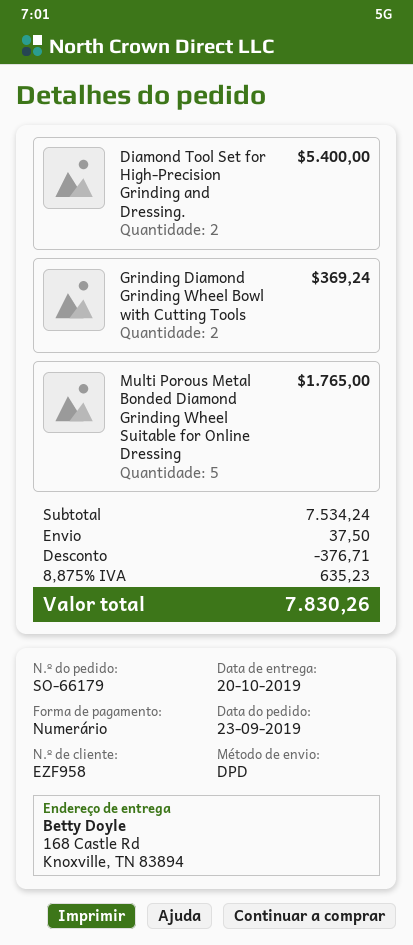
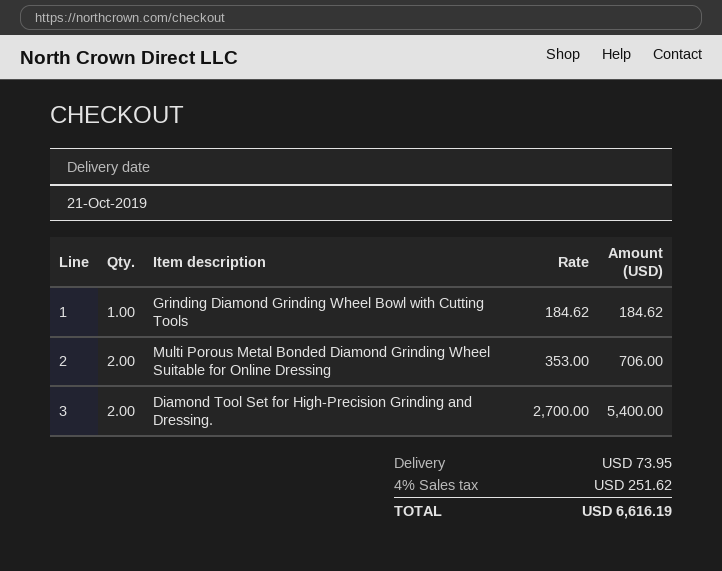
delivery date: 2019-10-20 -> 2019-10-21
Grinding Diamond Grinding Wheel Bowl with Cutting Tools: 2 for 369.24 -> 1 for 184.62
Multi Porous Metal Bonded Diamond Grinding Wheel Suitable for Online Dressing: 5 for 1765.00 -> 2 for 706.00
discount: 376.71 -> none
shipping: 37.50 -> 73.95
tax: 8.875% = 635.23 -> 4% = 251.62
total: 7830.26 -> 6616.19

